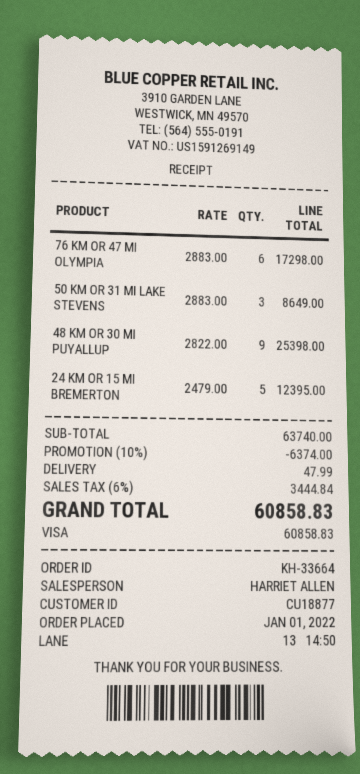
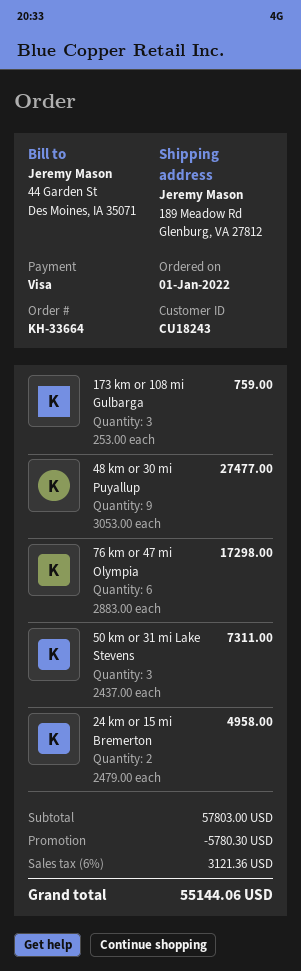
customer number: CU18877 -> CU18243
50 KM OR 31 MI LAKE STEVENS: 3 x 2883.00 = 8649.00 -> 3 x 2437.00 = 7311.00
48 KM OR 30 MI PUYALLUP: 9 x 2822.00 = 25398.00 -> 9 x 3053.00 = 27477.00
24 KM OR 15 MI BREMERTON: 5 x 2479.00 = 12395.00 -> 2 x 2479.00 = 4958.00
173 km or 108 mi Gulbarga: none -> 3 x 253.00 = 759.00
subtotal: 63740.00 -> 57803.00
discount: 6374.00 -> 5780.30
shipping: 47.99 -> none
tax: 6% = 3444.84 -> 6% = 3121.36
total: 60858.83 -> 55144.06

